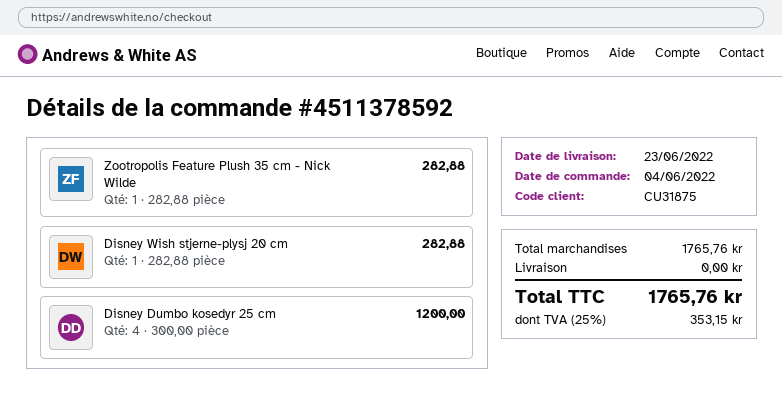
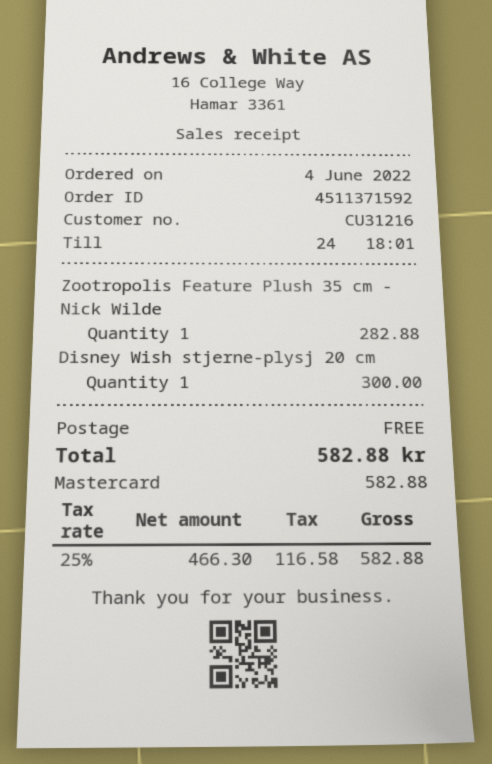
order number: 4511378592 -> 4511371592
customer number: CU31875 -> CU31216
Disney Wish stjerne-plysj 20 cm: 1 for 282.88 -> 1 for 300.00
Disney Dumbo kosedyr 25 cm: 4 for 1200.00 -> none
tax: 25% = 353.15 -> 25% = 116.58
total: 1765.76 -> 582.88

